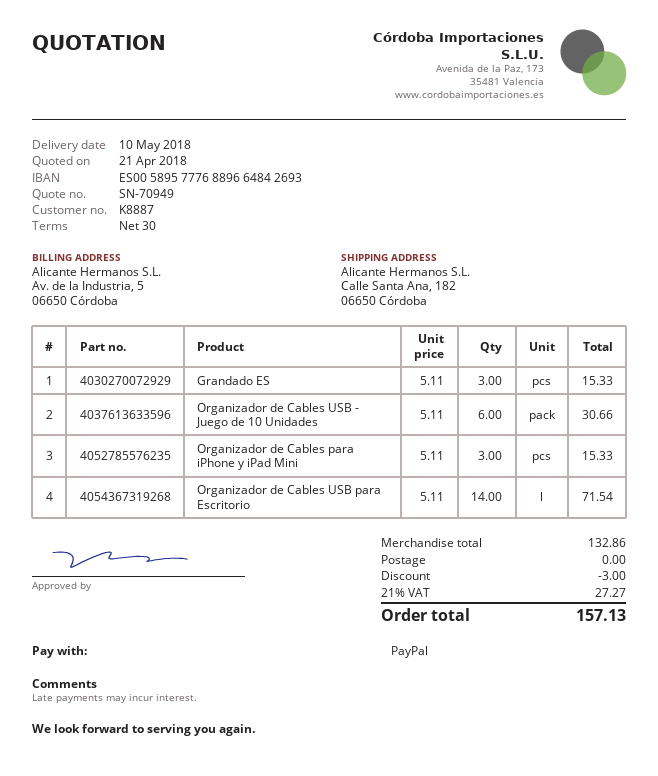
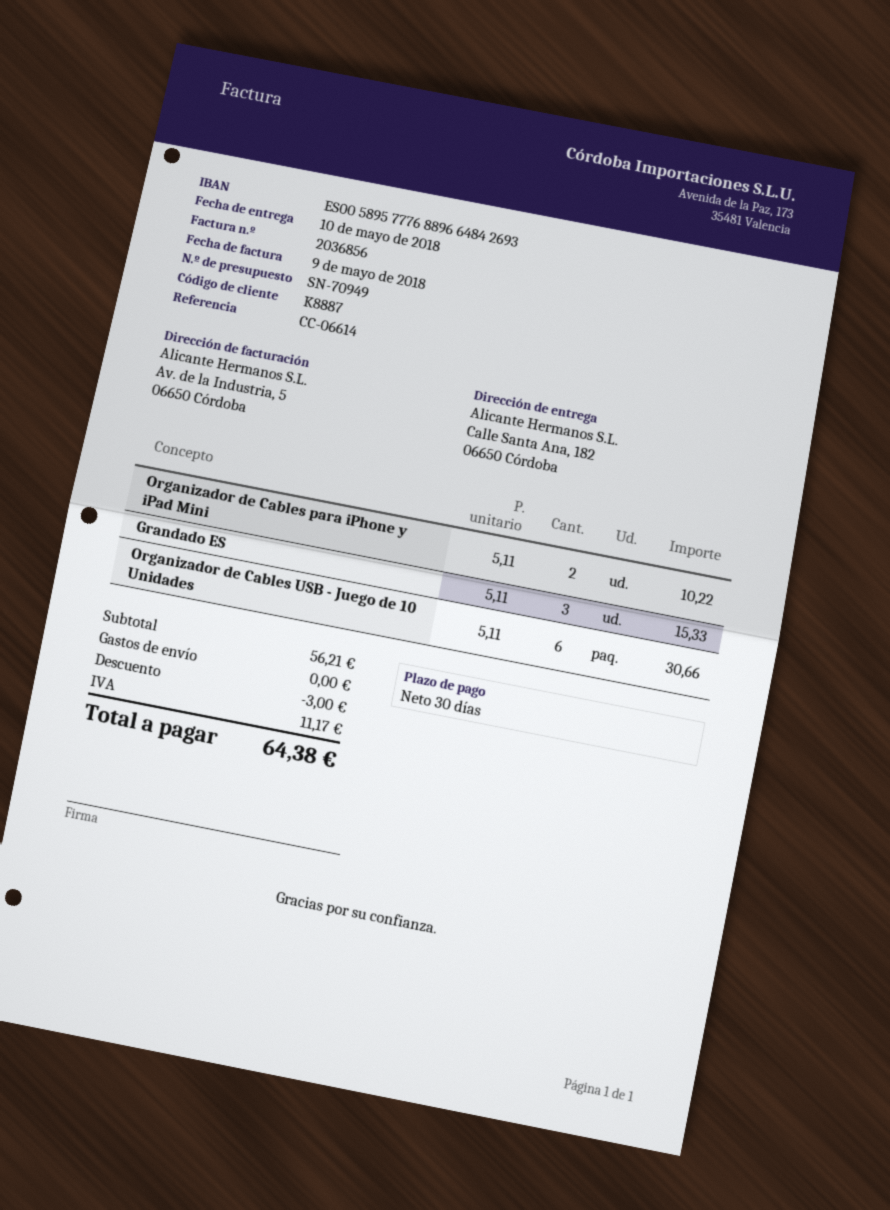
Organizador de Cables para iPhone y iPad Mini: 3 x 5.11 = 15.33 -> 2 x 5.11 = 10.22
Organizador de Cables USB para Escritorio: 14 x 5.11 = 71.54 -> none
subtotal: 132.86 -> 56.21
tax: 27.27 -> 11.17
total: 157.13 -> 64.38

